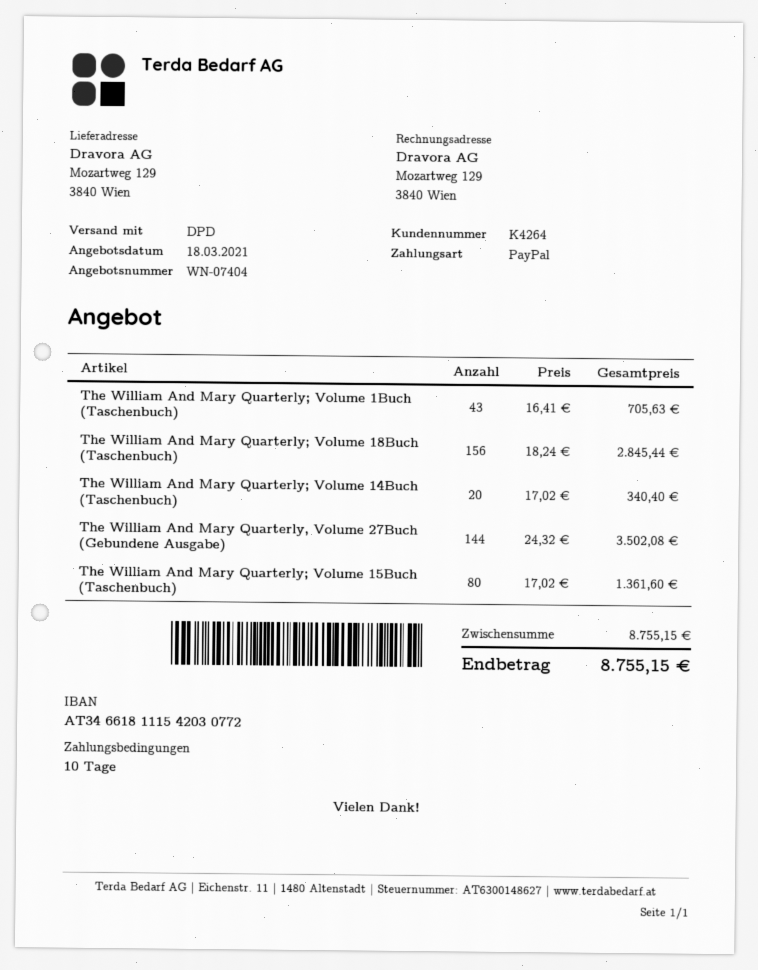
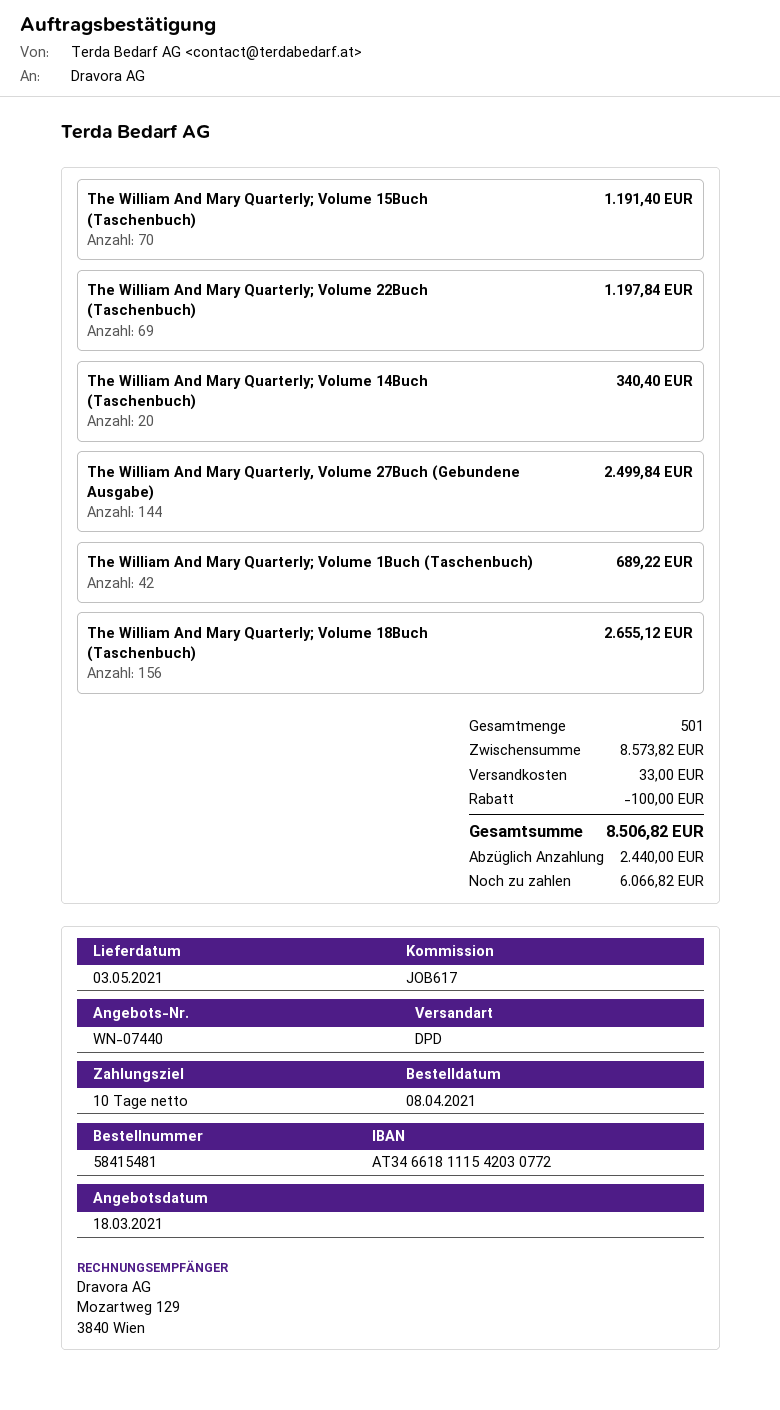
quote number: WN-07404 -> WN-07440
The William And Mary Quarterly; Volume 1Buch (Taschenbuch): 43 for 705.63 -> 42 for 689.22
The William And Mary Quarterly; Volume 18Buch (Taschenbuch): 156 for 2845.44 -> 156 for 2655.12
The William And Mary Quarterly, Volume 27Buch (Gebundene Ausgabe): 144 for 3502.08 -> 144 for 2499.84
The William And Mary Quarterly; Volume 15Buch (Taschenbuch): 80 for 1361.60 -> 70 for 1191.40
The William And Mary Quarterly; Volume 22Buch (Taschenbuch): none -> 69 for 1197.84
subtotal: 8755.15 -> 8573.82
discount: none -> 100.00
shipping: none -> 33.00
total: 8755.15 -> 8506.82

